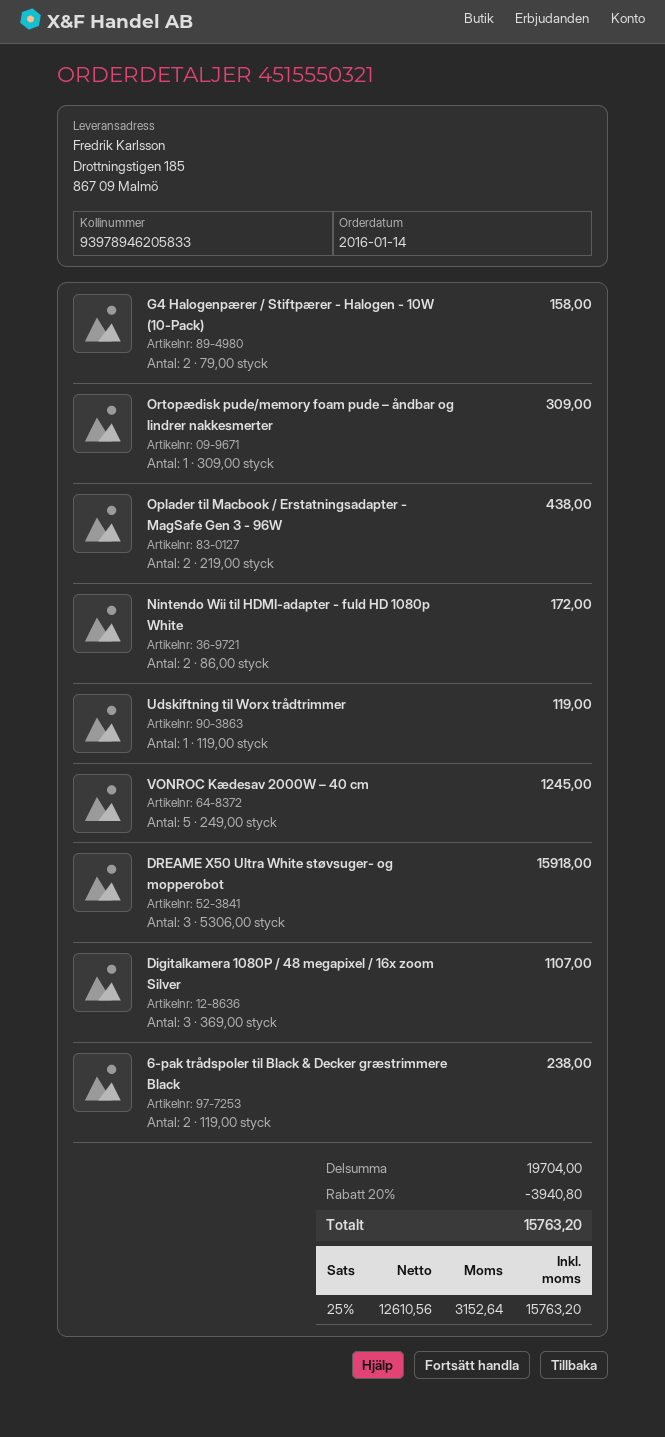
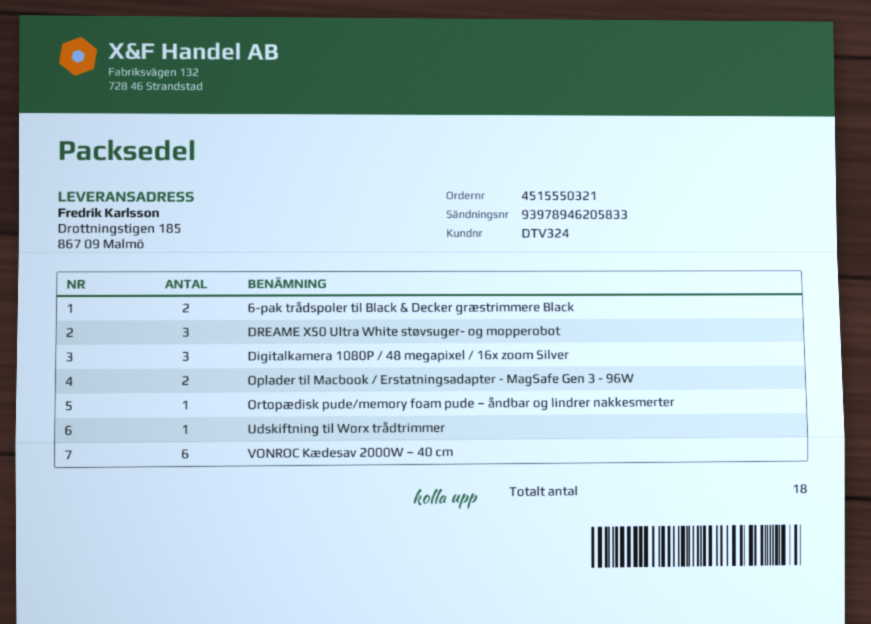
G4 Halogenpærer / Stiftpærer - Halogen - 10W (10-Pack): 2 -> none
Nintendo Wii til HDMI-adapter - fuld HD 1080p White: 2 -> none
VONROC Kædesav 2000W – 40 cm: 5 -> 6

